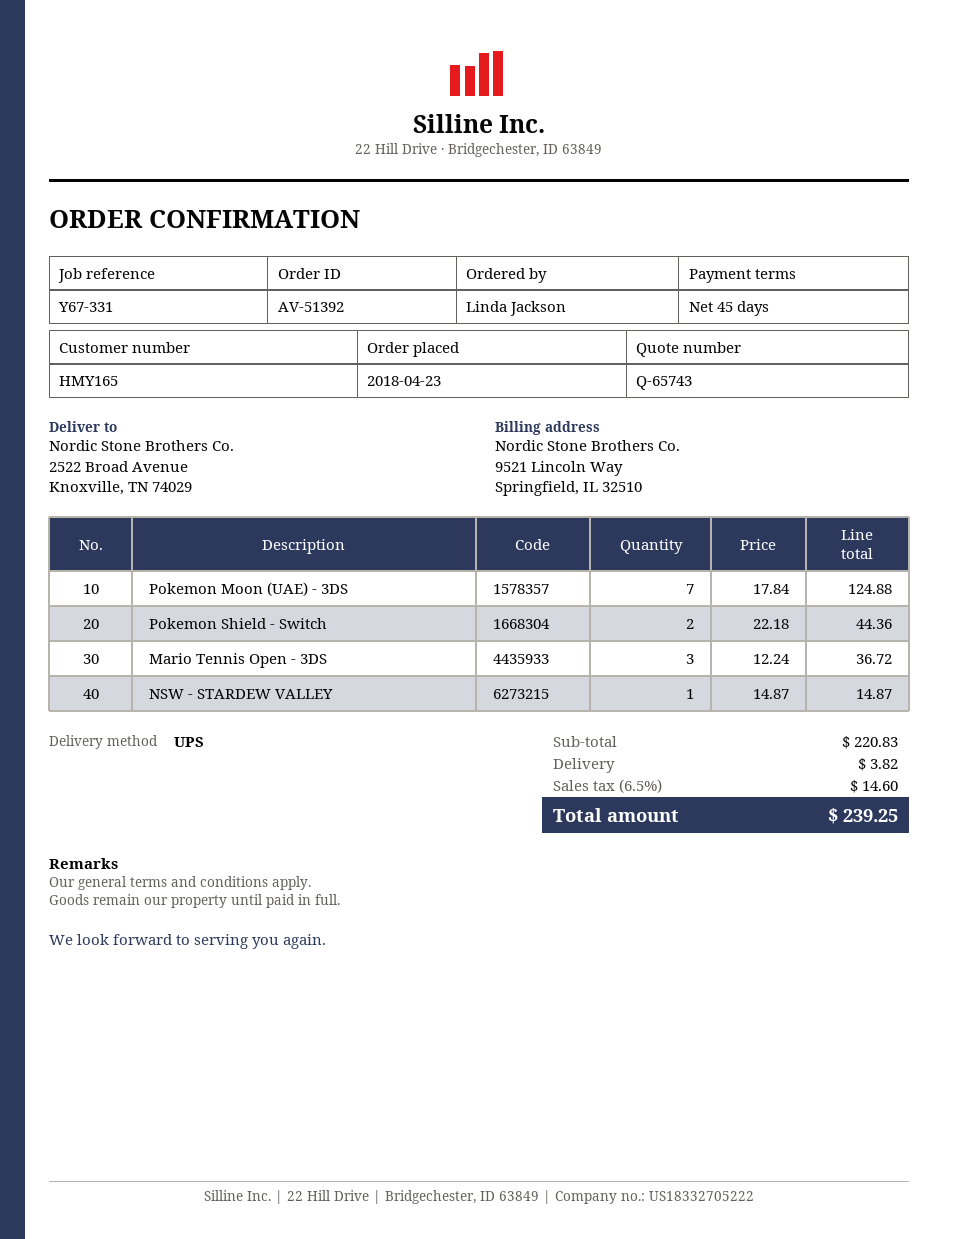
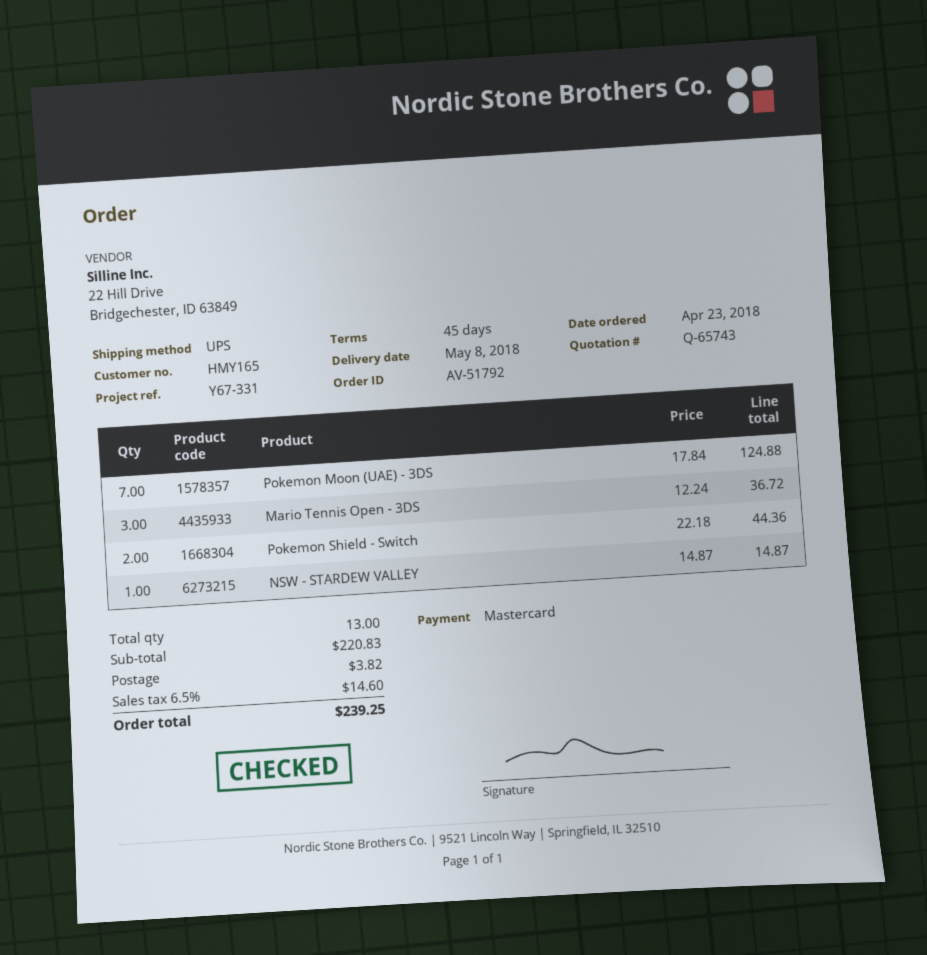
order number: AV-51392 -> AV-51792

